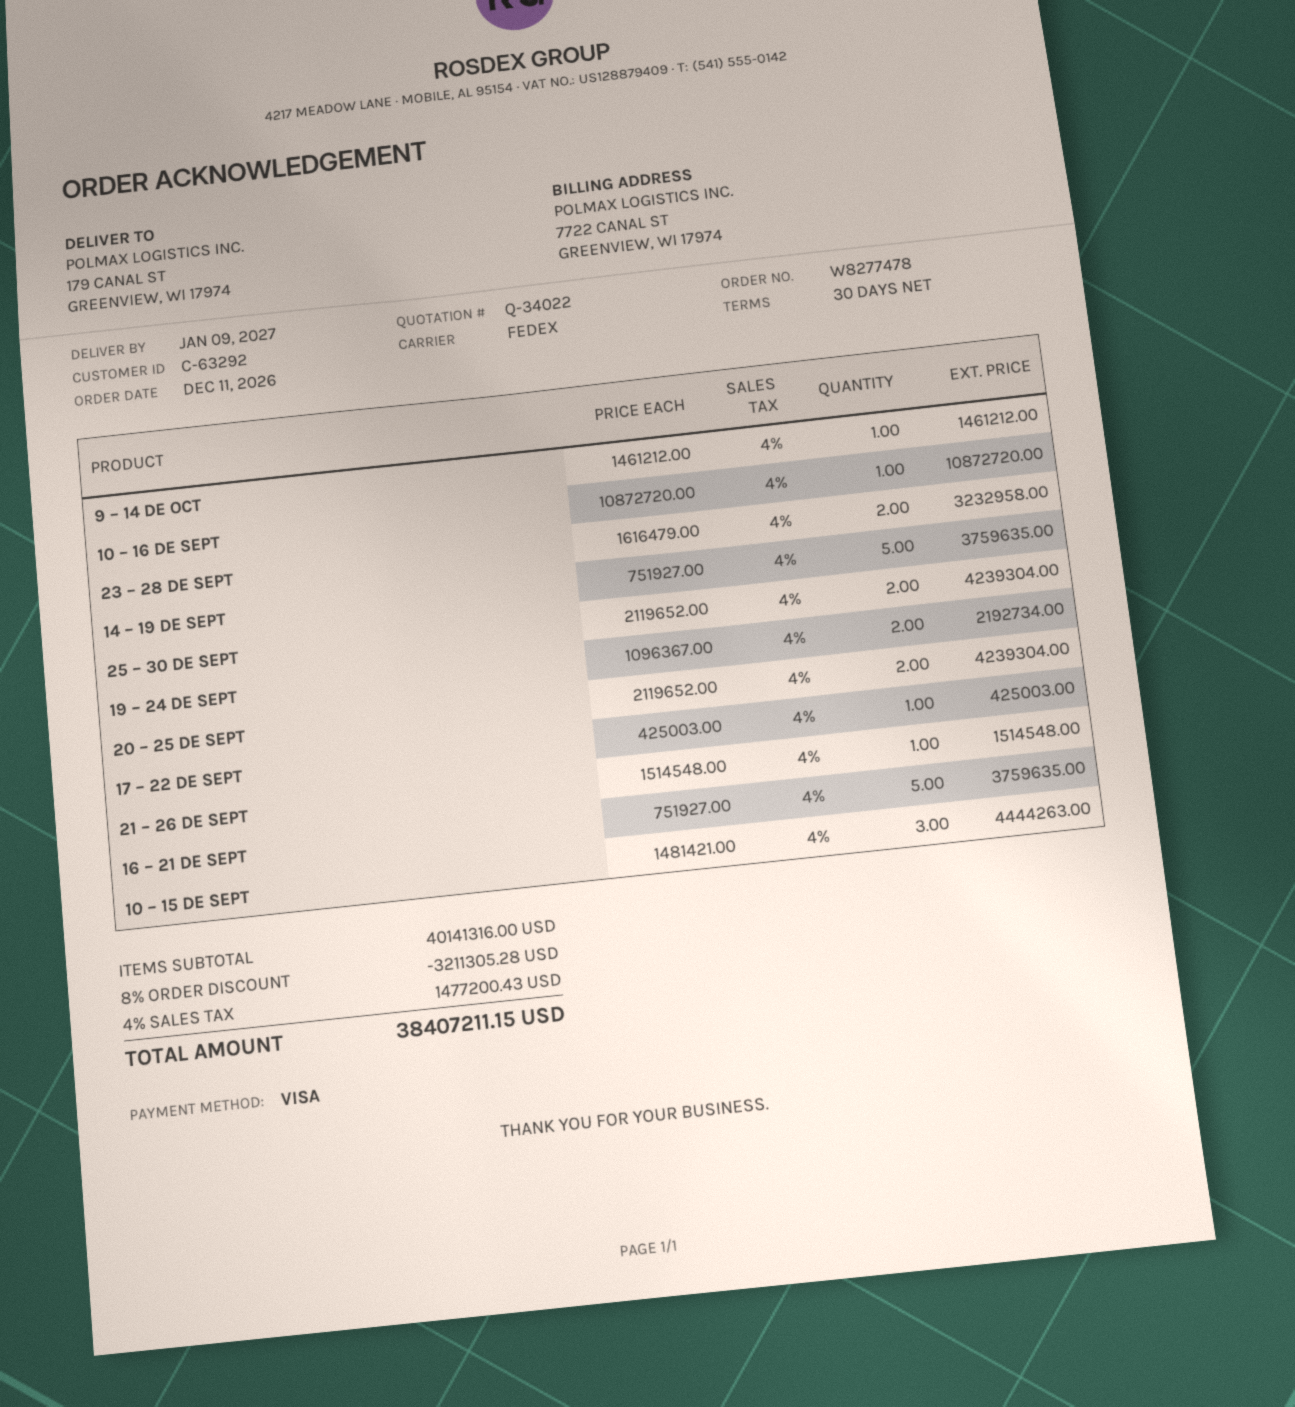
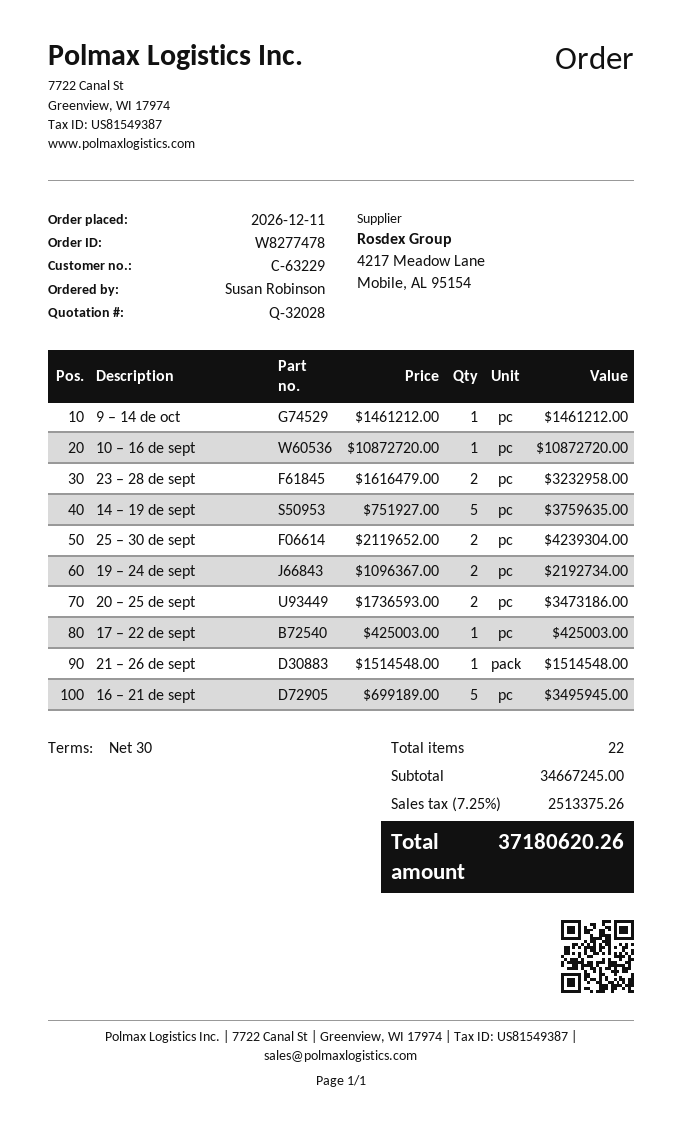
quote number: Q-34022 -> Q-32028
customer number: C-63292 -> C-63229
20 – 25 DE SEPT: 2 x 2119652.00 = 4239304.00 -> 2 x 1736593.00 = 3473186.00
16 – 21 DE SEPT: 5 x 751927.00 = 3759635.00 -> 5 x 699189.00 = 3495945.00
10 – 15 DE SEPT: 3 x 1481421.00 = 4444263.00 -> none
subtotal: 40141316.00 -> 34667245.00
discount: 8% = 3211305.28 -> none
tax: 4% = 1477200.43 -> 7.25% = 2513375.26
total: 38407211.15 -> 37180620.26

